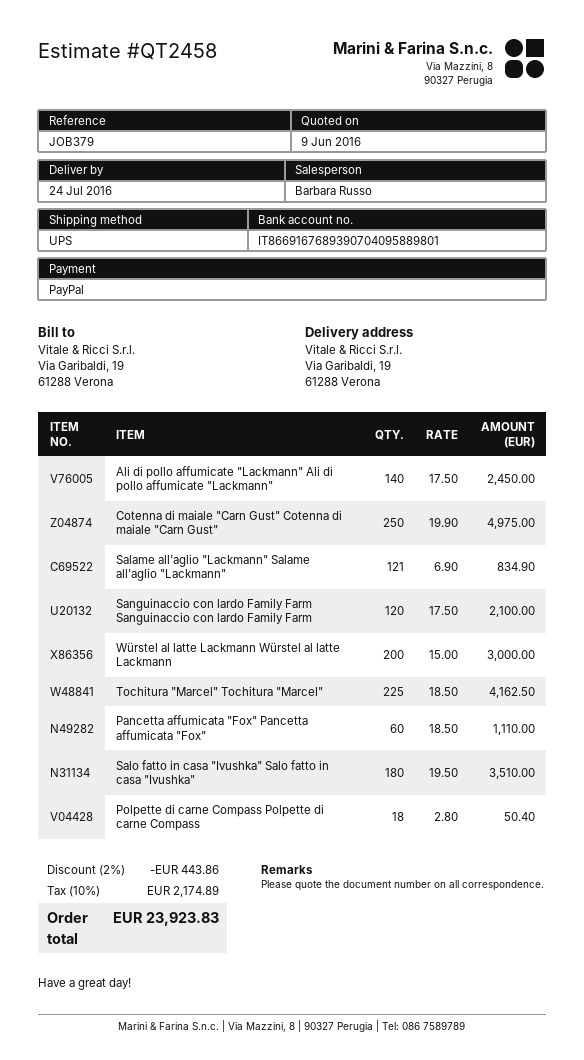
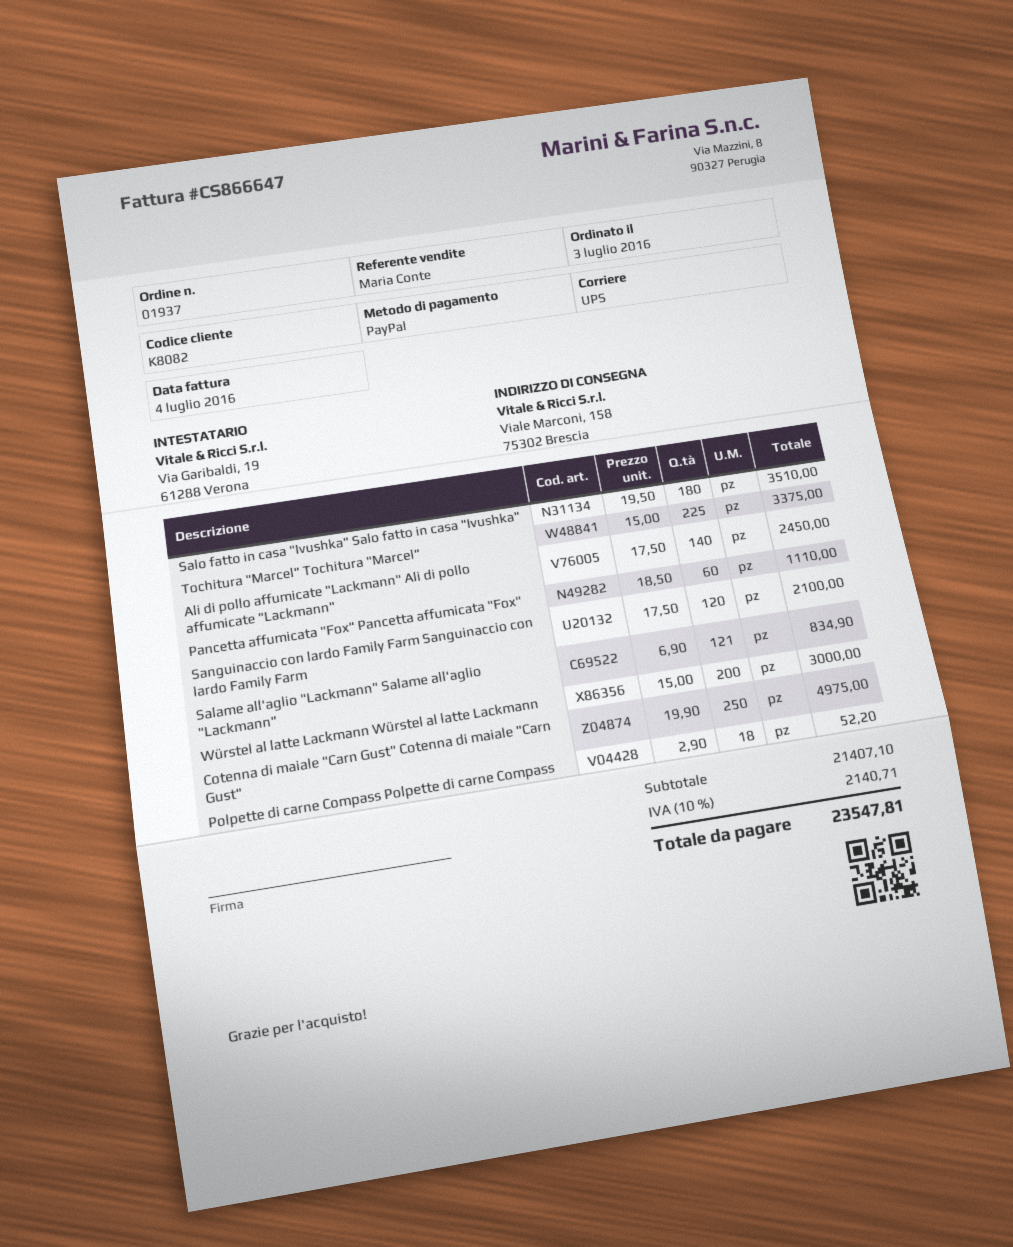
sales rep: Barbara Russo -> Maria Conte
ship to: Via Garibaldi, 19, 61288 Verona -> Viale Marconi, 158, 75302 Brescia
Tochitura "Marcel" Tochitura "Marcel": 225 x 18.50 = 4162.50 -> 225 x 15.00 = 3375.00
Polpette di carne Compass Polpette di carne Compass: 18 x 2.80 = 50.40 -> 18 x 2.90 = 52.20
discount: 2% = 443.86 -> none
tax: 10% = 2174.89 -> 10% = 2140.71
total: 23923.83 -> 23547.81

